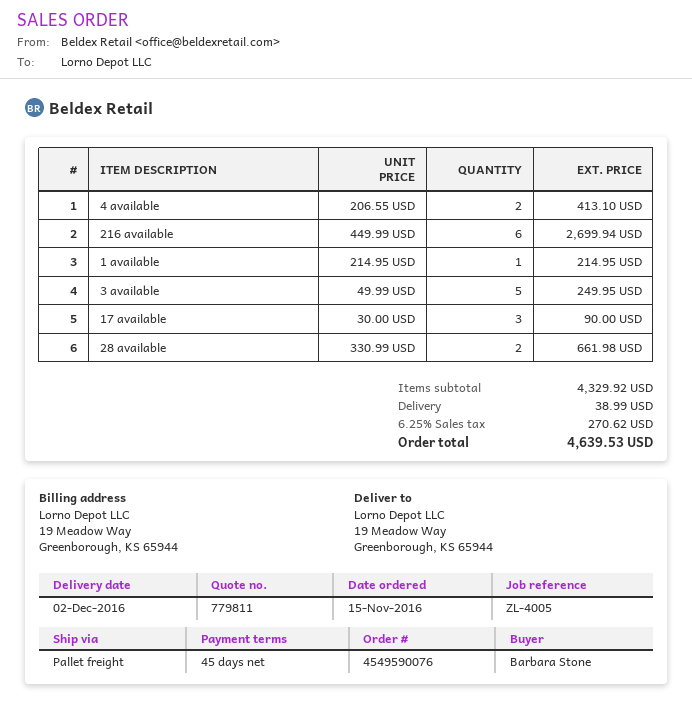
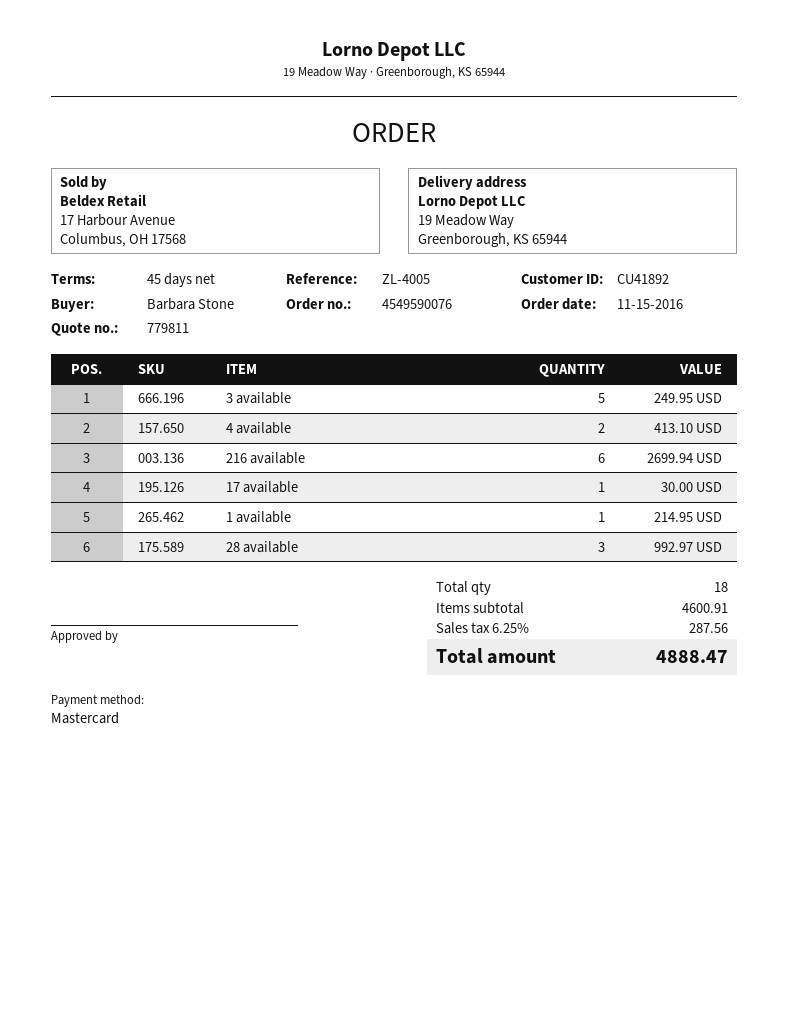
17 available: 3 for 90.00 -> 1 for 30.00
28 available: 2 for 661.98 -> 3 for 992.97
subtotal: 4329.92 -> 4600.91
shipping: 38.99 -> none
tax: 6.25% = 270.62 -> 6.25% = 287.56
total: 4639.53 -> 4888.47

